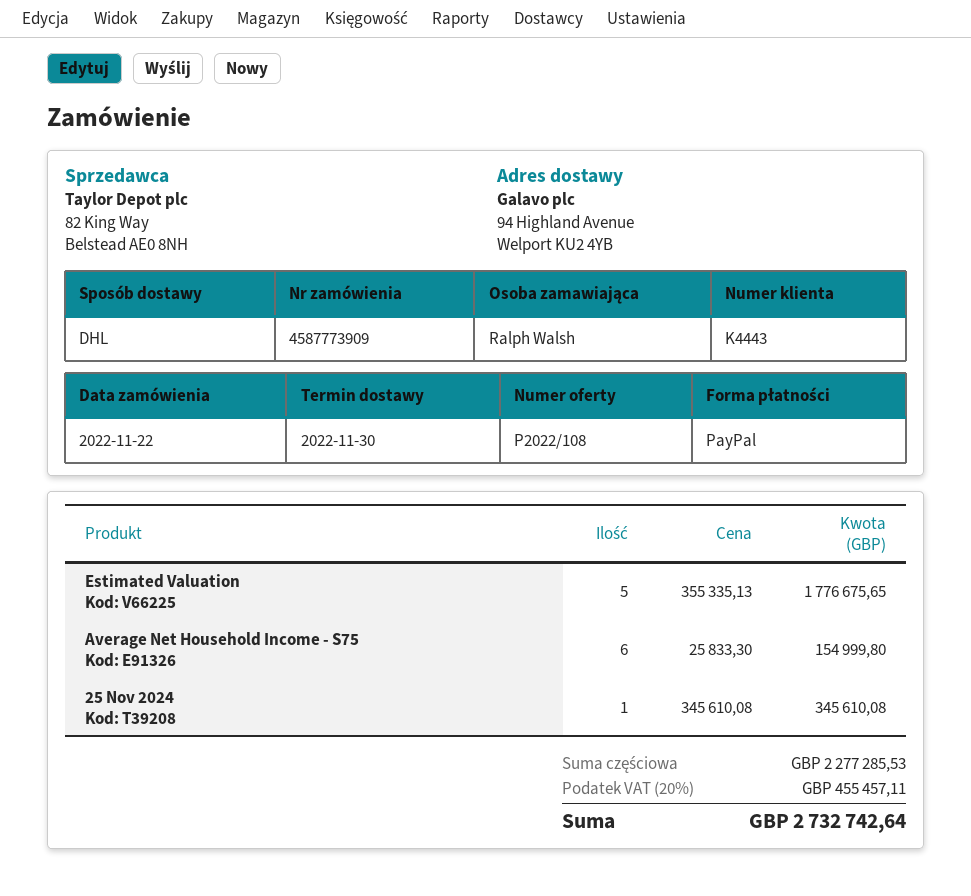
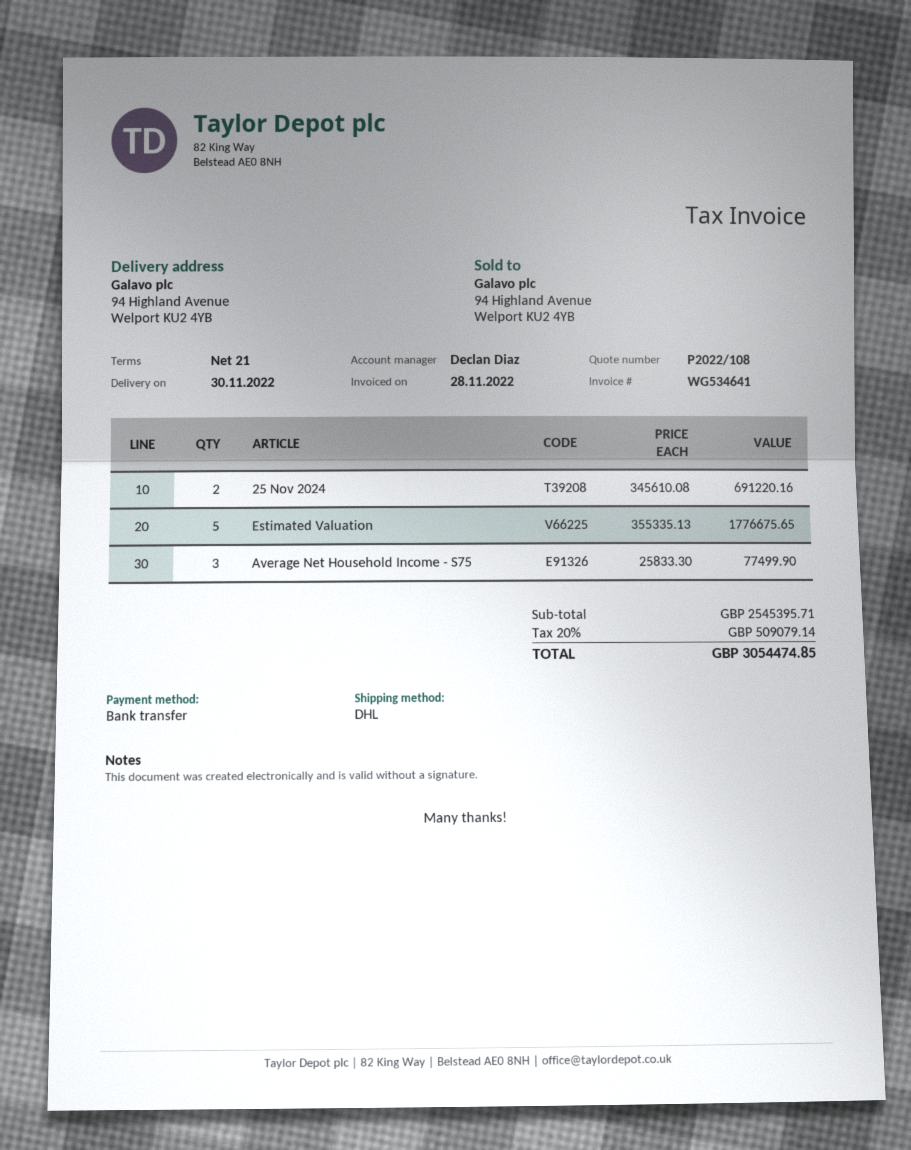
payment method: PayPal -> bank transfer
Average Net Household Income - S75: 6 x 25833.30 = 154999.80 -> 3 x 25833.30 = 77499.90
25 Nov 2024: 1 x 345610.08 = 345610.08 -> 2 x 345610.08 = 691220.16
subtotal: 2277285.53 -> 2545395.71
tax: 20% = 455457.11 -> 20% = 509079.14
total: 2732742.64 -> 3054474.85

